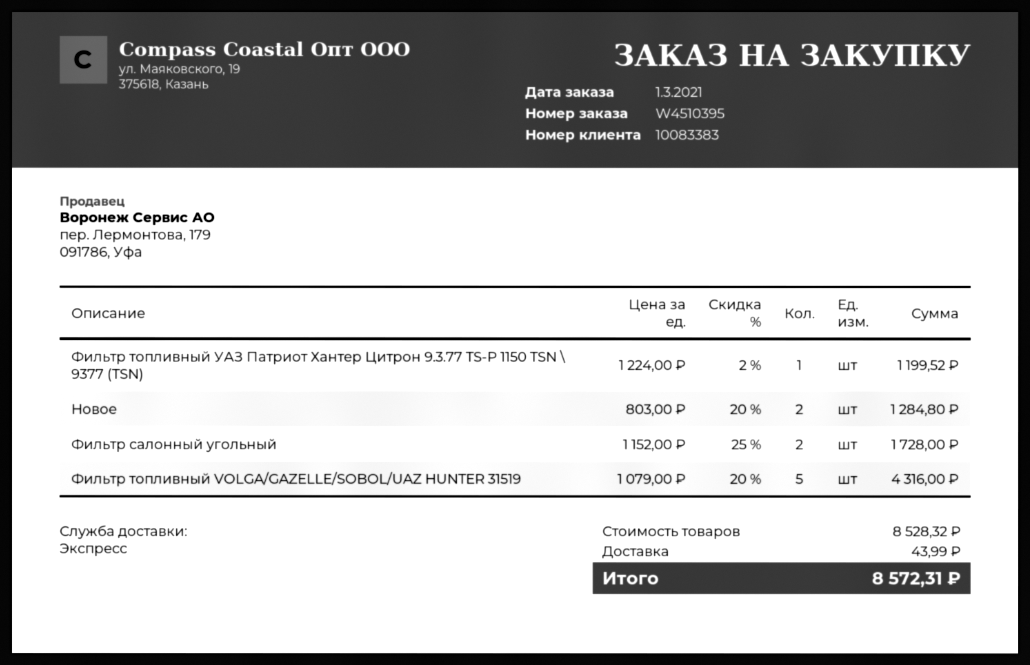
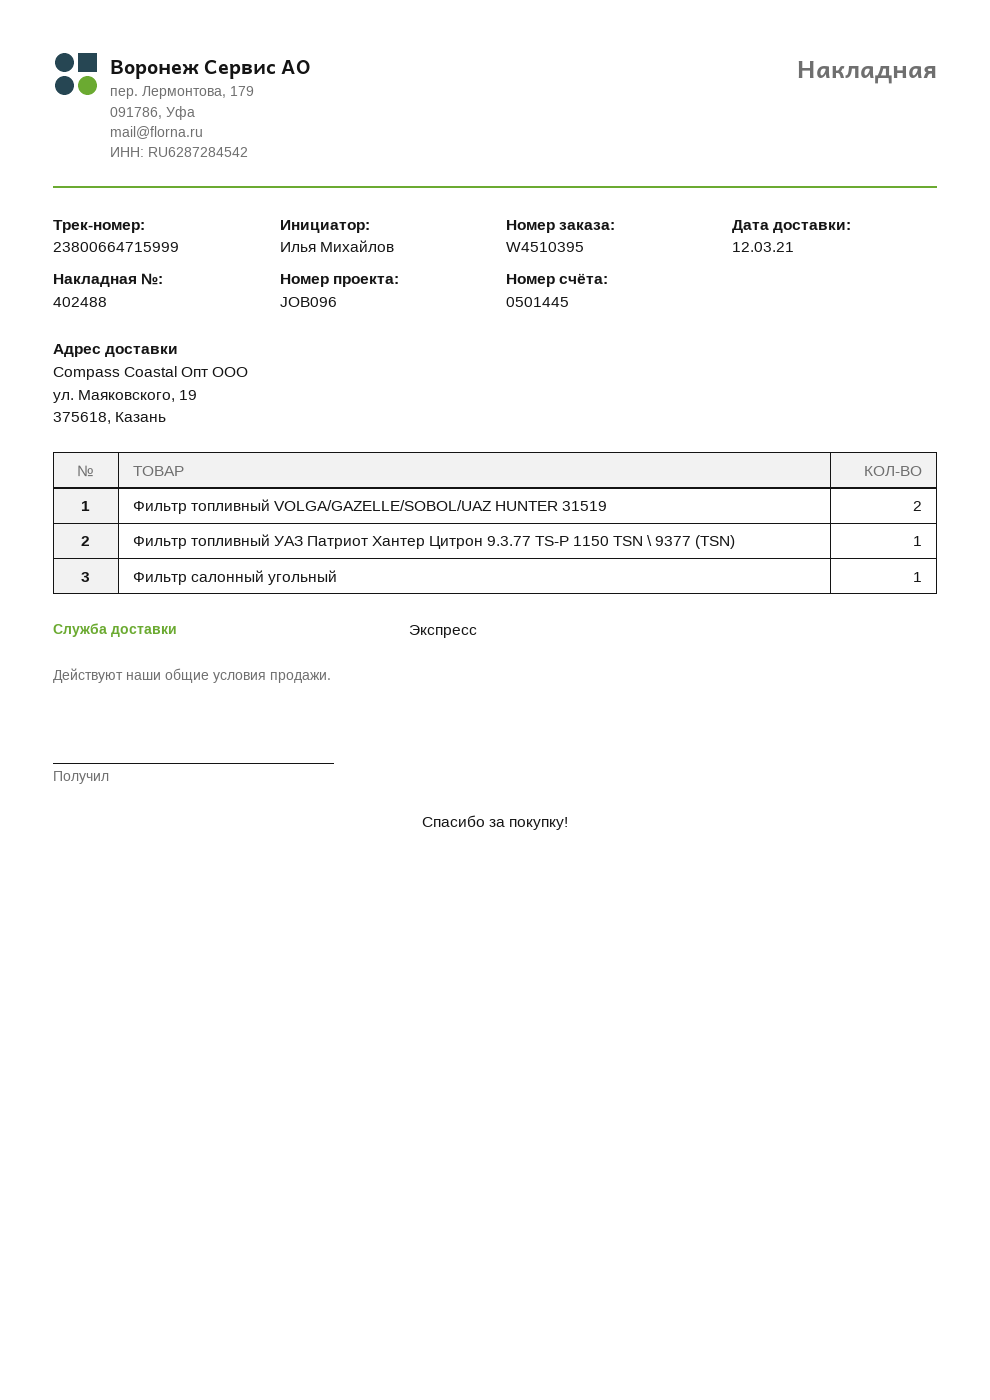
Новое: 2 -> none
Фильтр салонный угольный: 2 -> 1
Фильтр топливный VOLGA/GAZELLE/SOBOL/UAZ HUNTER 31519: 5 -> 2

